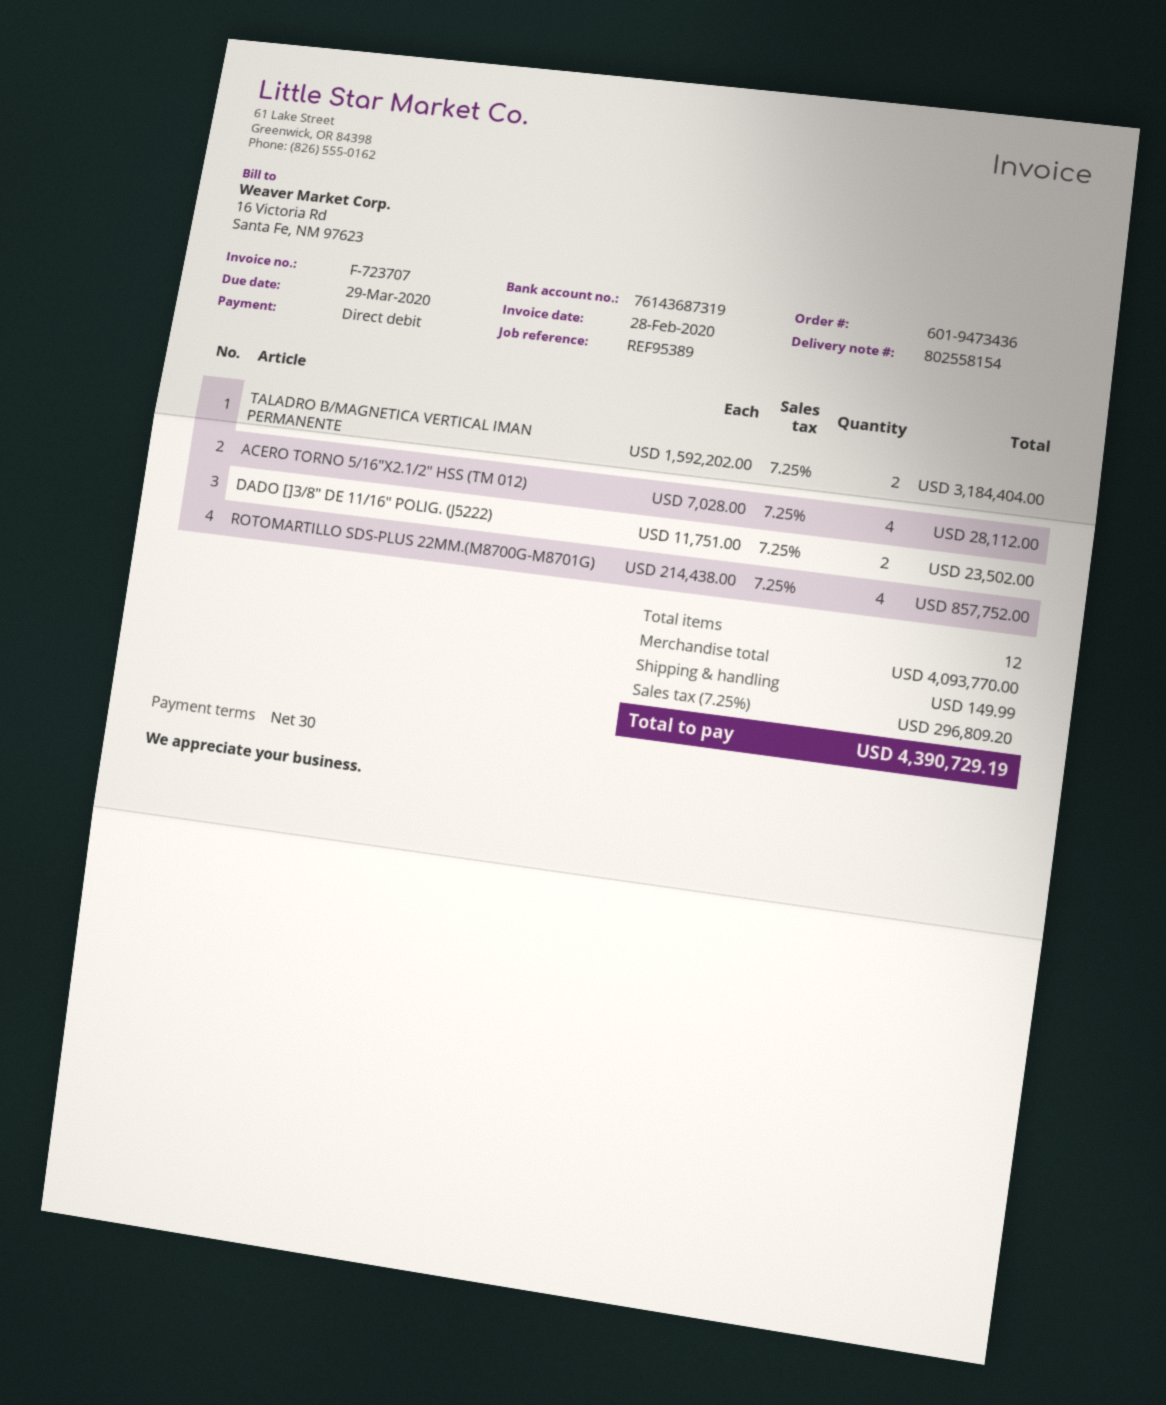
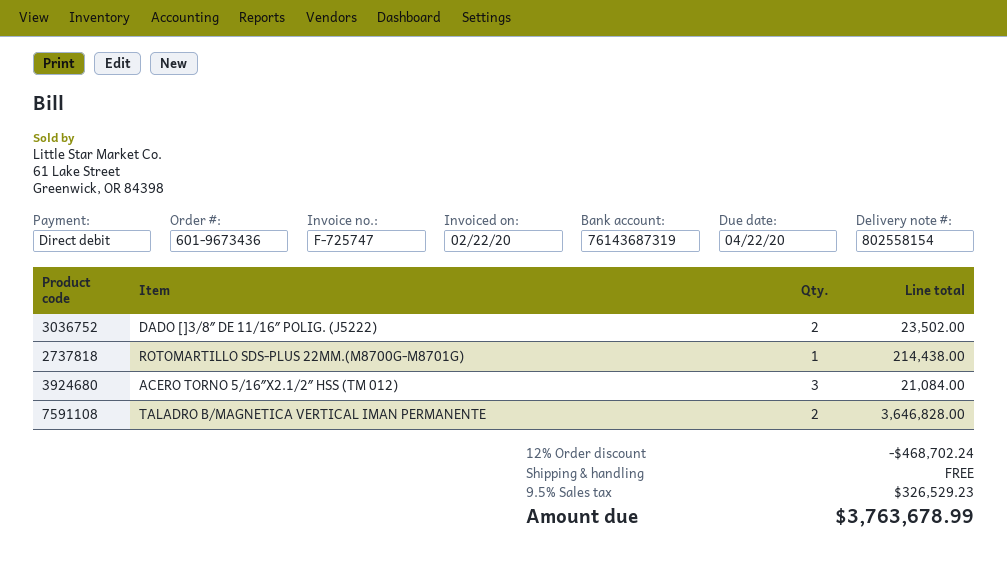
order number: 601-9473436 -> 601-9673436
invoice number: F-723707 -> F-725747
invoice date: 2020-02-28 -> 2020-02-22
due date: 2020-03-29 -> 2020-04-22
TALADRO B/MAGNETICA VERTICAL IMAN PERMANENTE: 2 for 3184404.00 -> 2 for 3646828.00
ACERO TORNO 5/16″X2.1/2″ HSS (TM 012): 4 for 28112.00 -> 3 for 21084.00
ROTOMARTILLO SDS-PLUS 22MM.(M8700G-M8701G): 4 for 857752.00 -> 1 for 214438.00
discount: none -> 12% = 468702.24
shipping: 149.99 -> 0.00
tax: 7.25% = 296809.20 -> 9.5% = 326529.23
total: 4390729.19 -> 3763678.99

